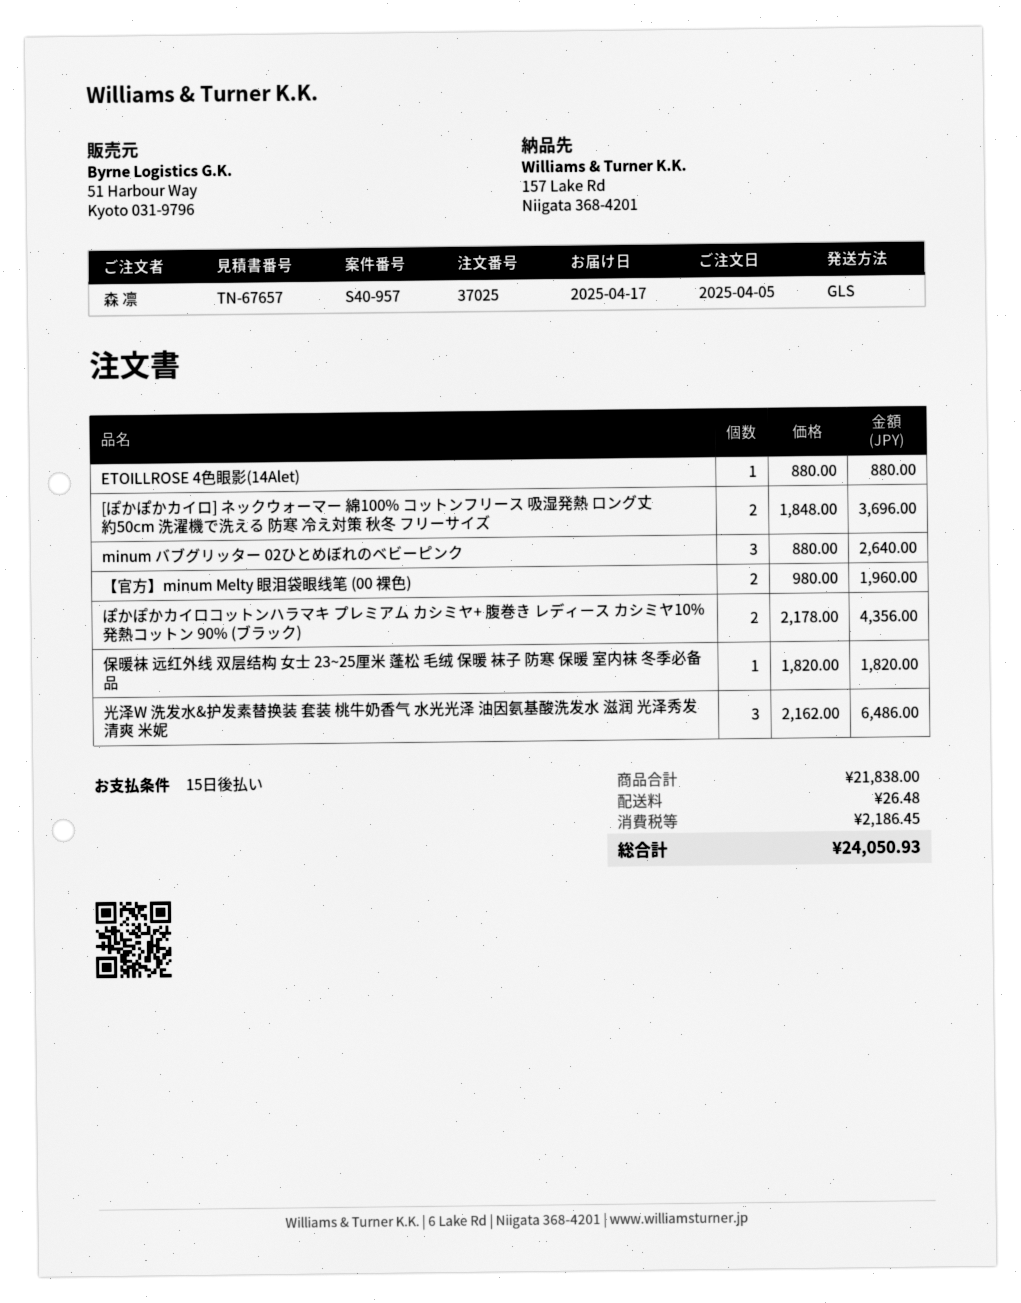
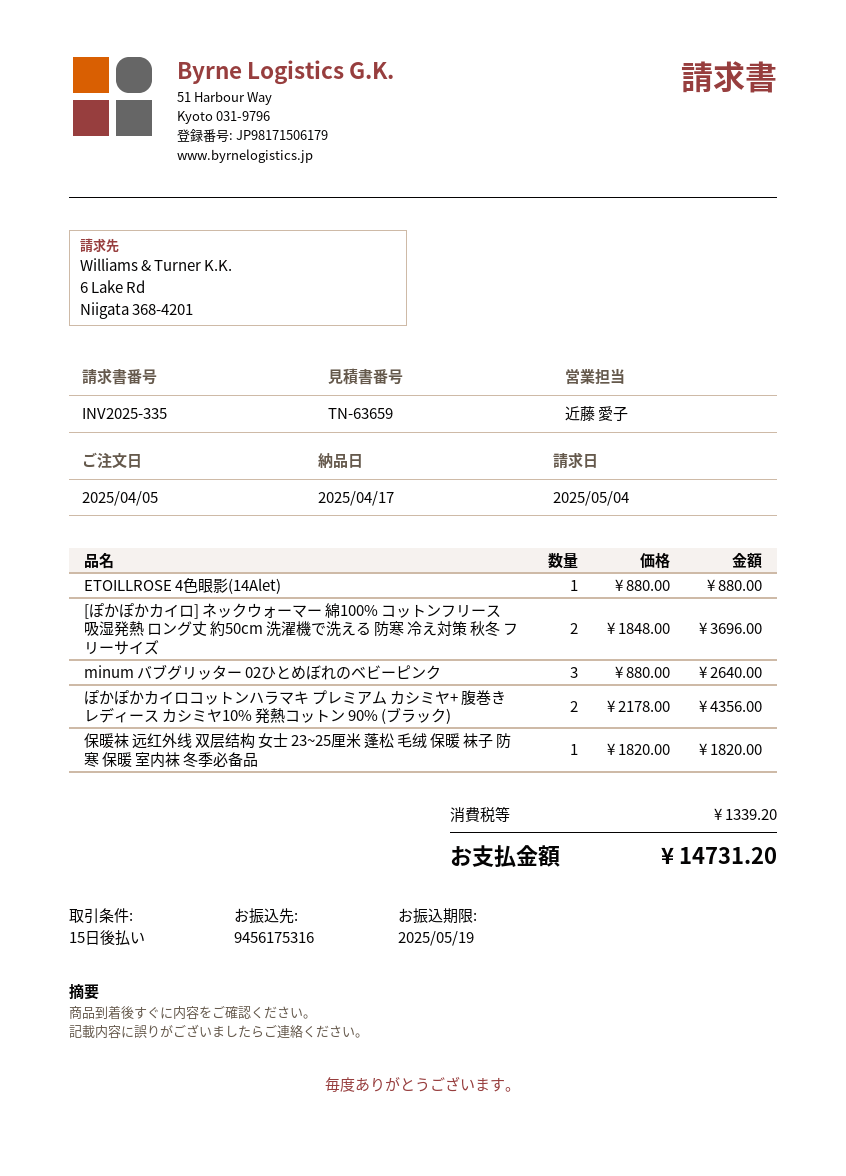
quote number: TN-67657 -> TN-63659
【官方】minum Melty 眼泪袋眼线笔 (00 裸色): 2 x 980.00 = 1960.00 -> none
光泽W 洗发水&护发素替换装 套装 桃牛奶香气 水光光泽 油因氨基酸洗发水 滋润 光泽秀发 清爽 米妮: 3 x 2162.00 = 6486.00 -> none
shipping: 26.48 -> none
tax: 2186.45 -> 1339.20
total: 24050.93 -> 14731.20

